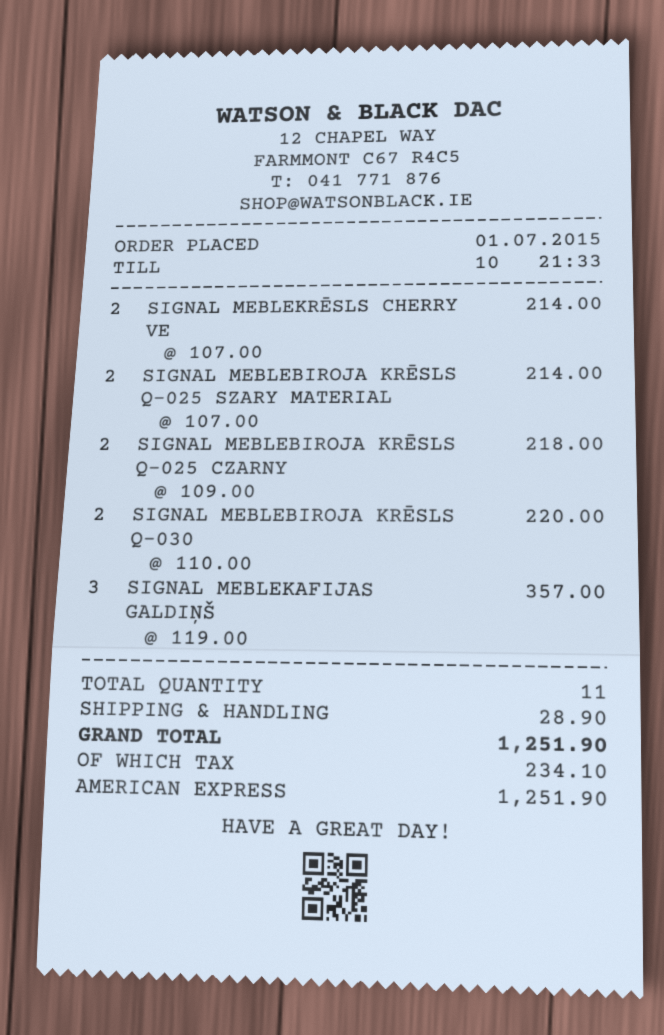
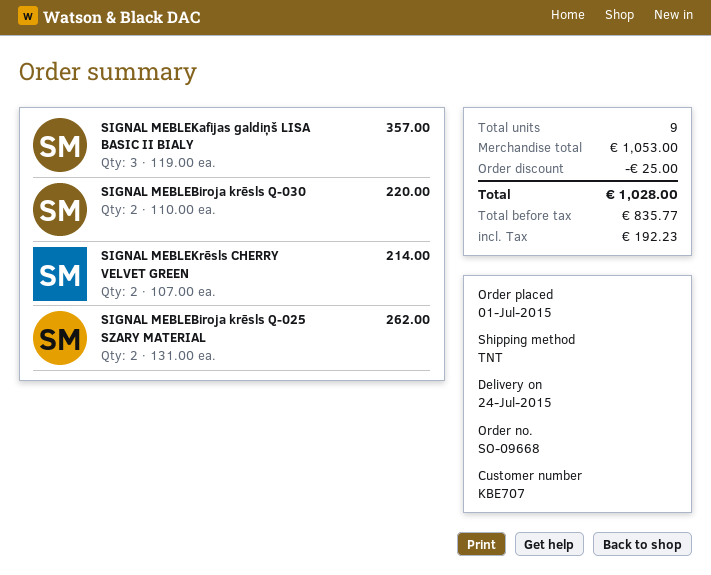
SIGNAL MEBLEBIROJA KRĒSLS Q-025 SZARY MATERIAL: 2 x 107.00 = 214.00 -> 2 x 131.00 = 262.00
SIGNAL MEBLEBIROJA KRĒSLS Q-025 CZARNY: 2 x 109.00 = 218.00 -> none
total quantity: 11 -> 9
discount: none -> 25.00
shipping: 28.90 -> none
tax: 234.10 -> 192.23
total: 1251.90 -> 1028.00

